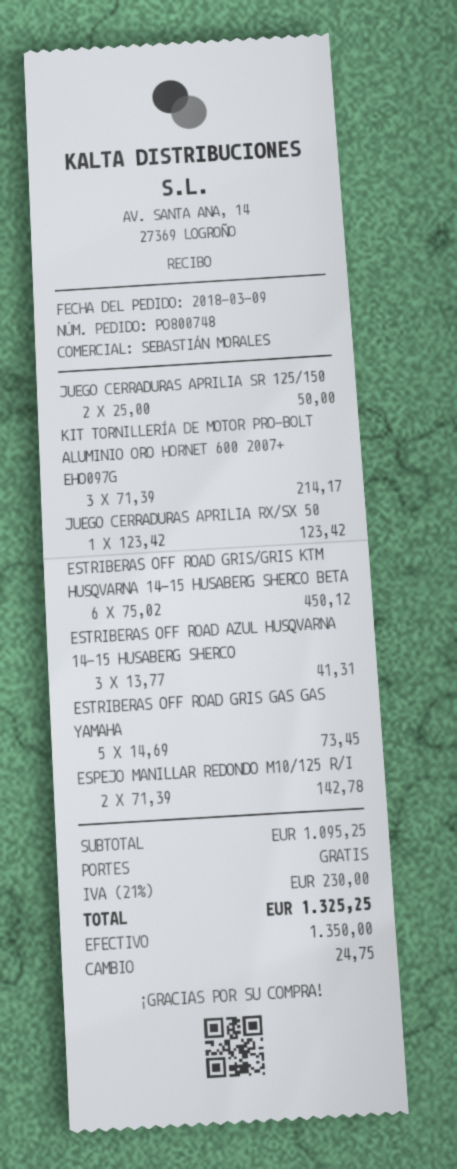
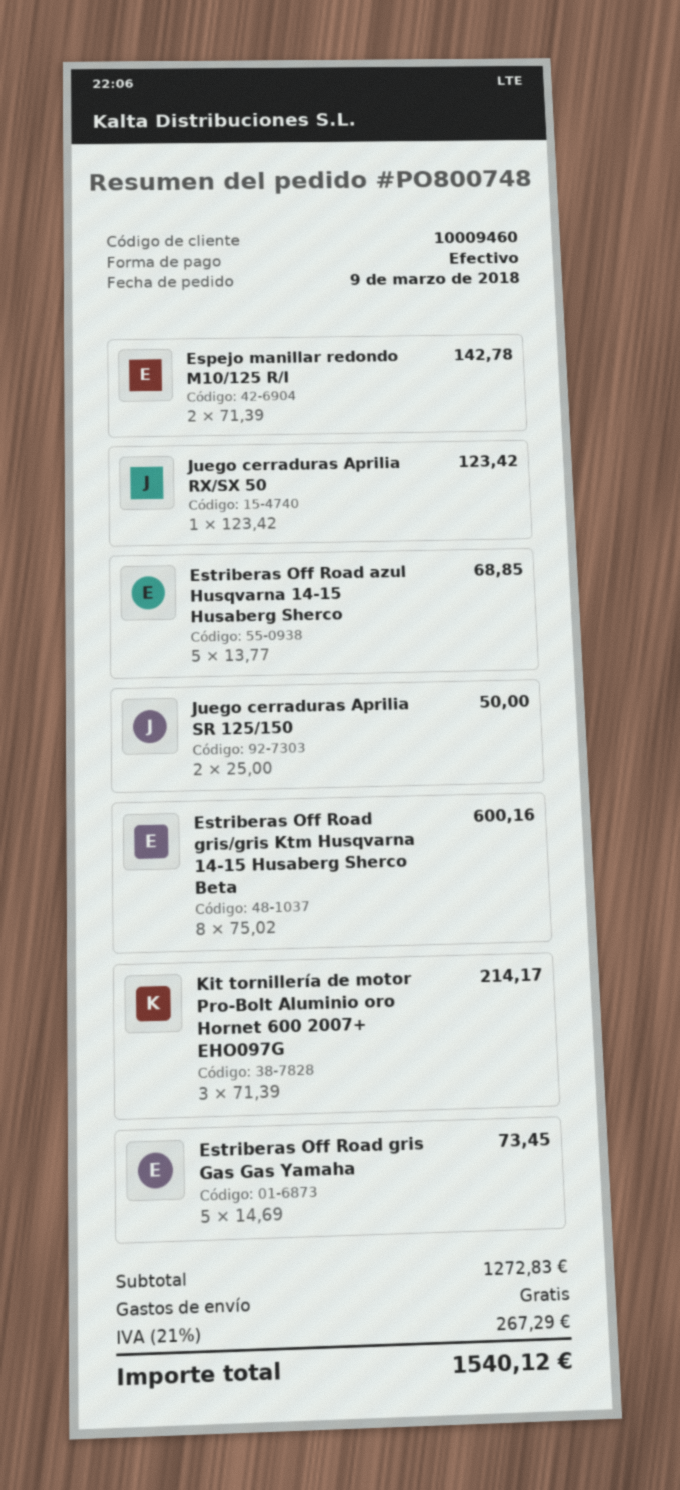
ESTRIBERAS OFF ROAD GRIS/GRIS KTM HUSQVARNA 14-15 HUSABERG SHERCO BETA: 6 x 75.02 = 450.12 -> 8 x 75.02 = 600.16
ESTRIBERAS OFF ROAD AZUL HUSQVARNA 14-15 HUSABERG SHERCO: 3 x 13.77 = 41.31 -> 5 x 13.77 = 68.85
subtotal: 1095.25 -> 1272.83
tax: 21% = 230.00 -> 21% = 267.29
total: 1325.25 -> 1540.12

